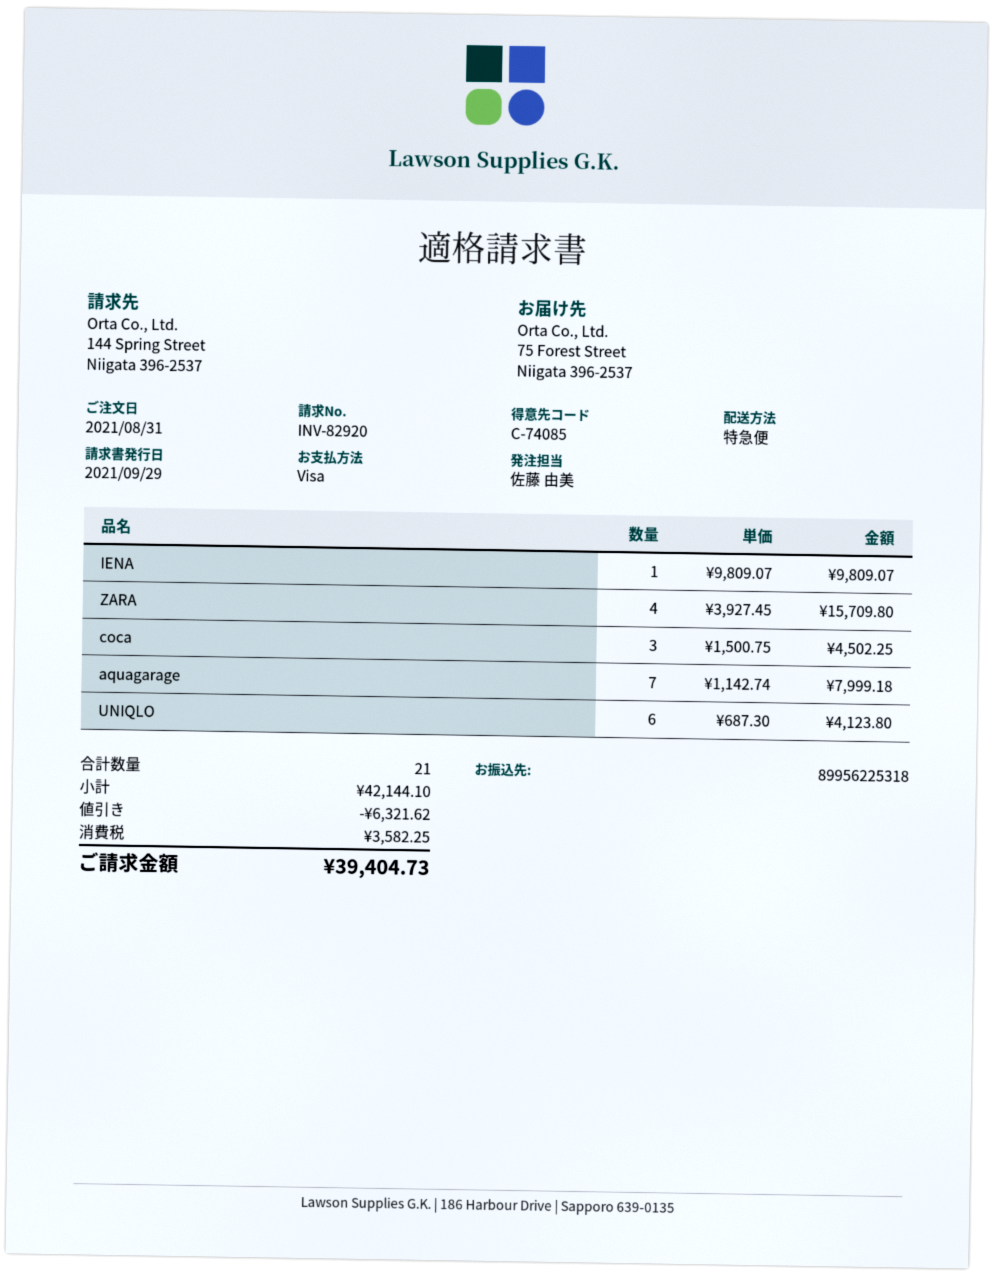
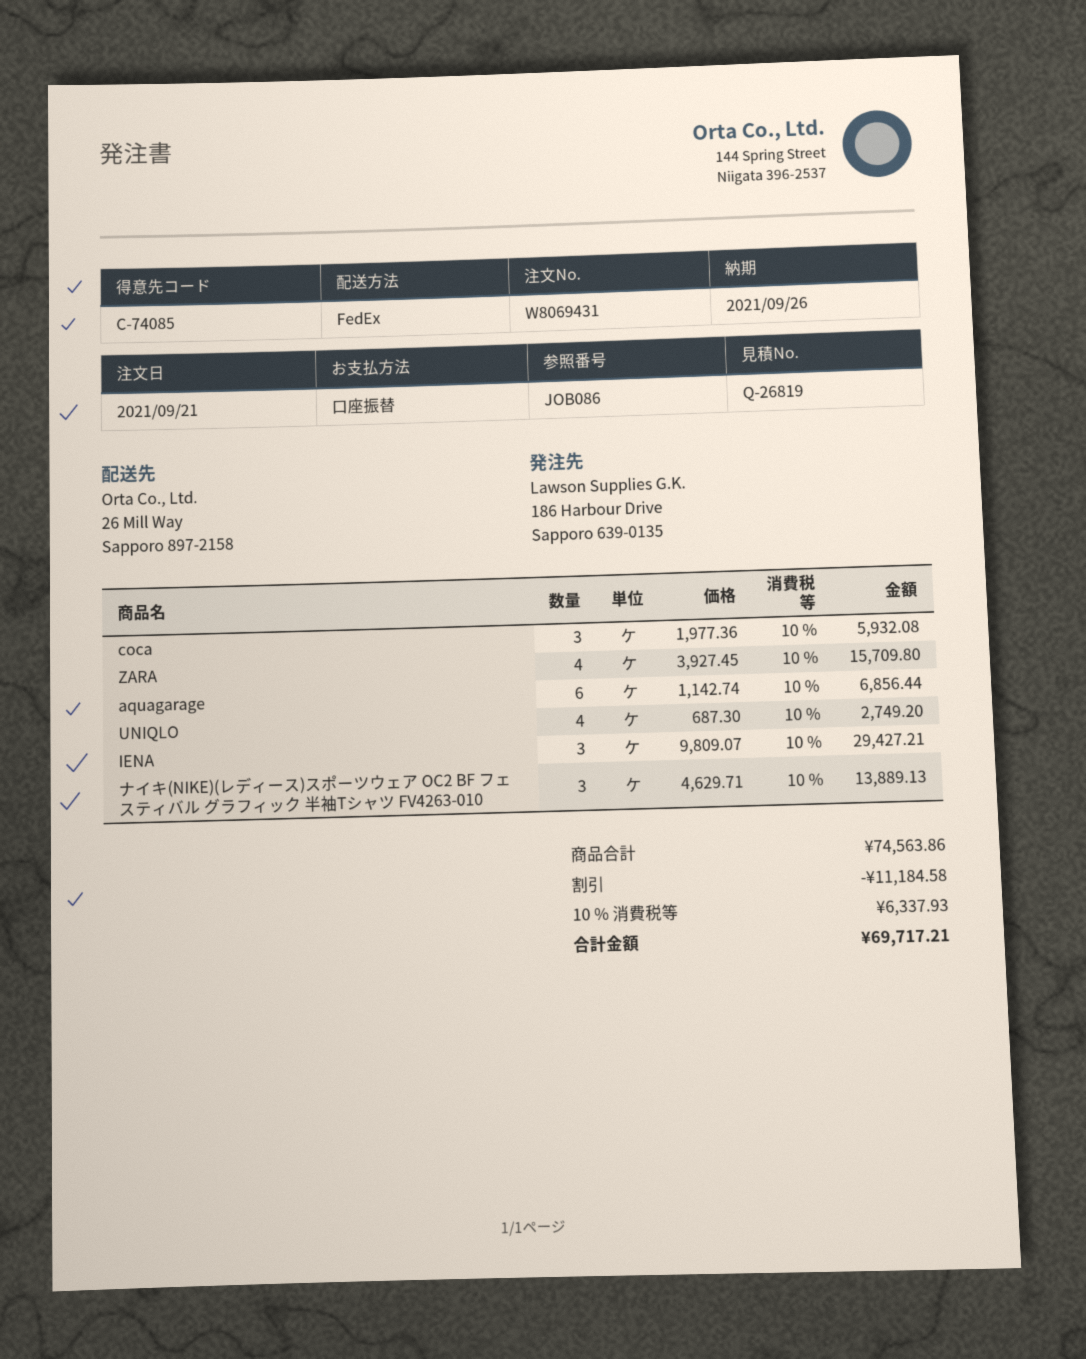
order date: 2021-08-31 -> 2021-09-21
payment method: Visa -> direct debit
shipping method: express -> FedEx
ship to: 75 Forest Street, Niigata 396-2537 -> 26 Mill Way, Sapporo 897-2158
IENA: 1 x 9809.07 = 9809.07 -> 3 x 9809.07 = 29427.21
coca: 3 x 1500.75 = 4502.25 -> 3 x 1977.36 = 5932.08
aquagarage: 7 x 1142.74 = 7999.18 -> 6 x 1142.74 = 6856.44
UNIQLO: 6 x 687.30 = 4123.80 -> 4 x 687.30 = 2749.20
ナイキ(NIKE)(レディース)スポーツウェア OC2 BF フェスティバル グラフィック 半袖Tシャツ FV4263-010: none -> 3 x 4629.71 = 13889.13
subtotal: 42144.10 -> 74563.86
discount: 6321.62 -> 11184.58
tax: 3582.25 -> 6337.93
total: 39404.73 -> 69717.21

